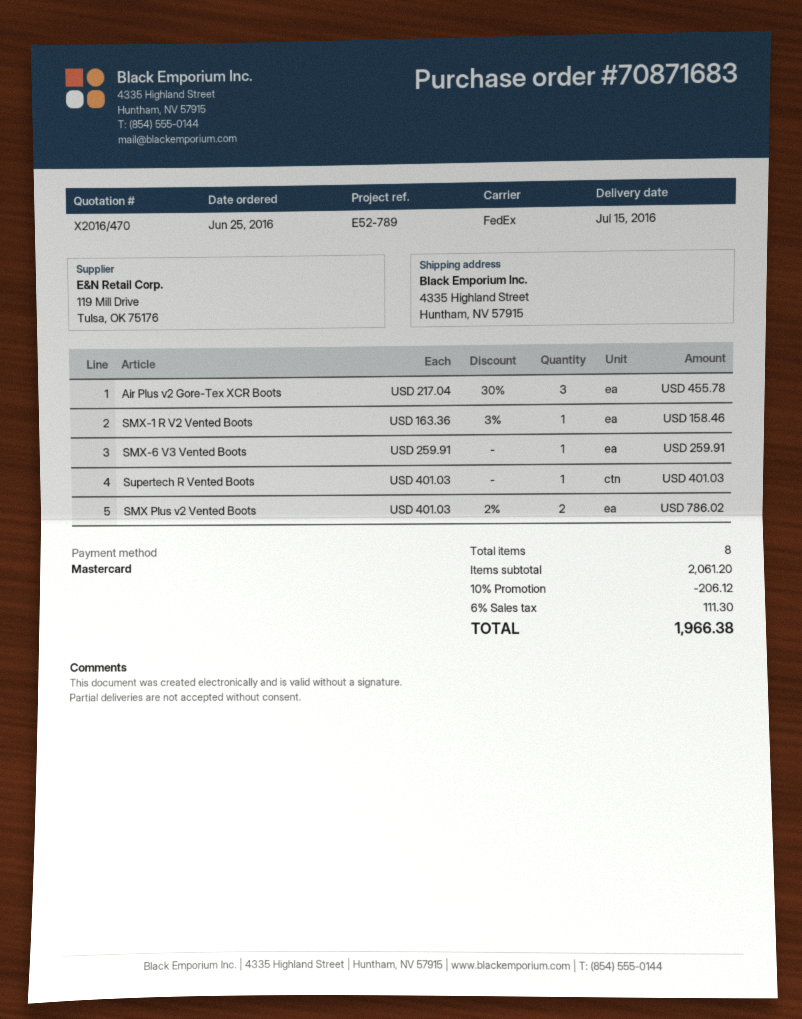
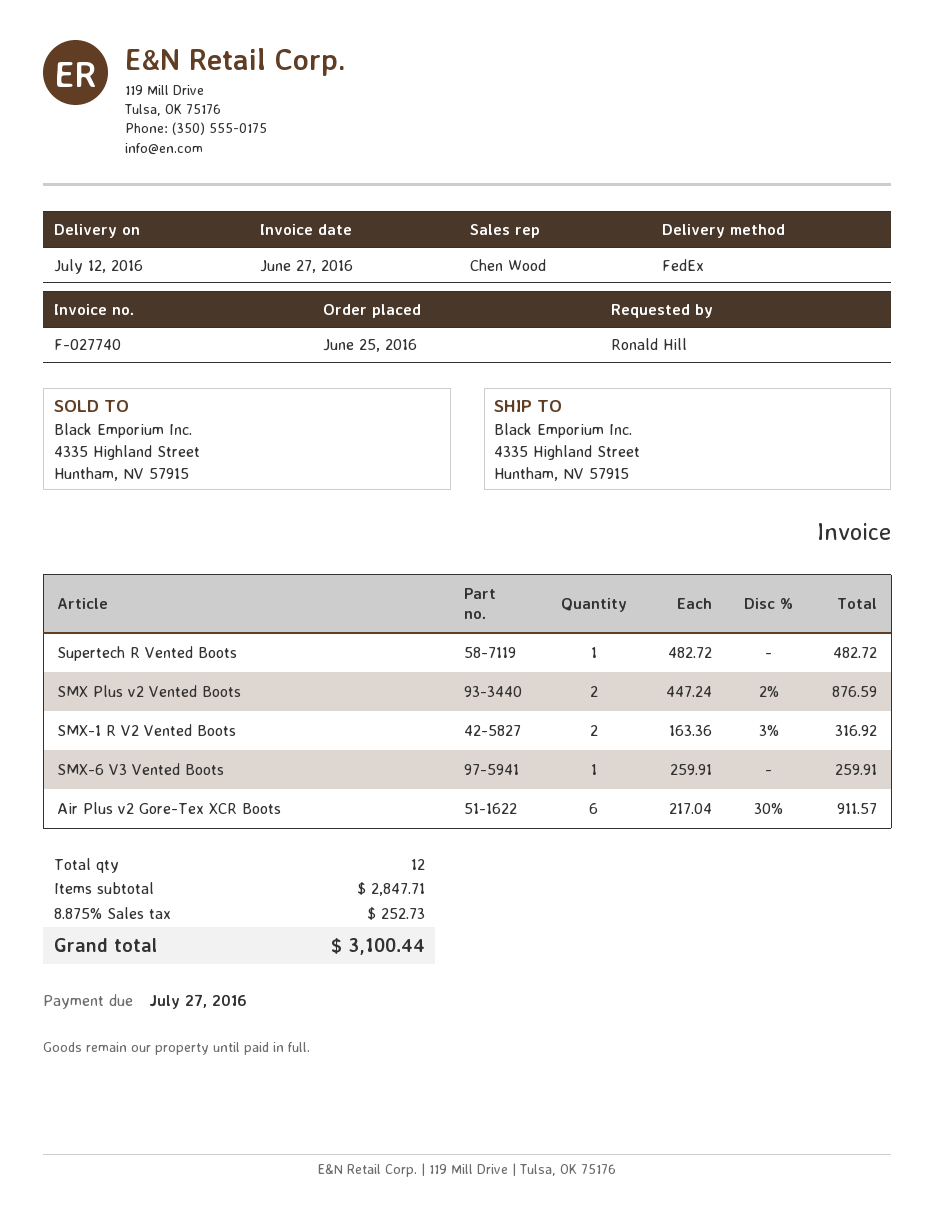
delivery date: 2016-07-15 -> 2016-07-12
Air Plus v2 Gore-Tex XCR Boots: 3 x 217.04 - 30% = 455.78 -> 6 x 217.04 - 30% = 911.57
SMX-1 R V2 Vented Boots: 1 x 163.36 - 3% = 158.46 -> 2 x 163.36 - 3% = 316.92
Supertech R Vented Boots: 1 x 401.03 = 401.03 -> 1 x 482.72 = 482.72
SMX Plus v2 Vented Boots: 2 x 401.03 - 2% = 786.02 -> 2 x 447.24 - 2% = 876.59
total quantity: 8 -> 12
subtotal: 2061.20 -> 2847.71
discount: 10% = 206.12 -> none
tax: 6% = 111.30 -> 8.875% = 252.73
total: 1966.38 -> 3100.44

